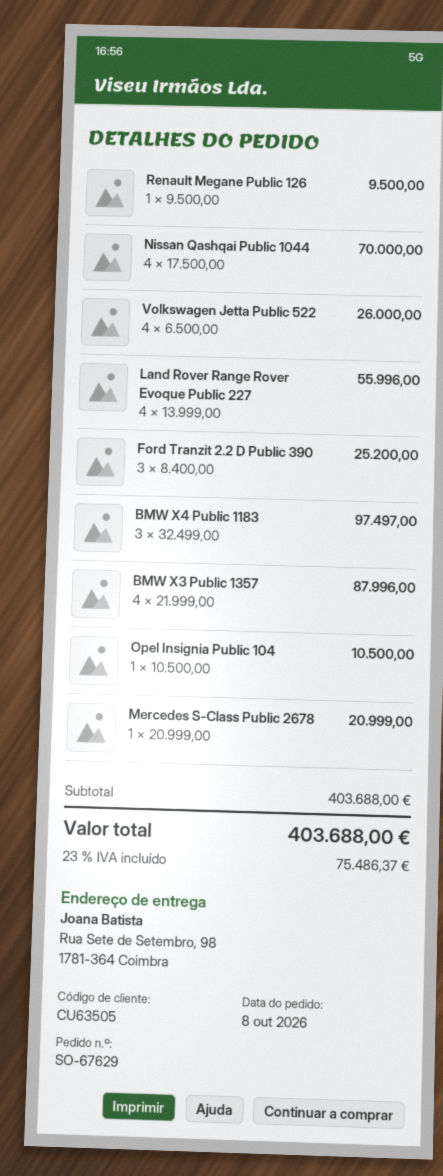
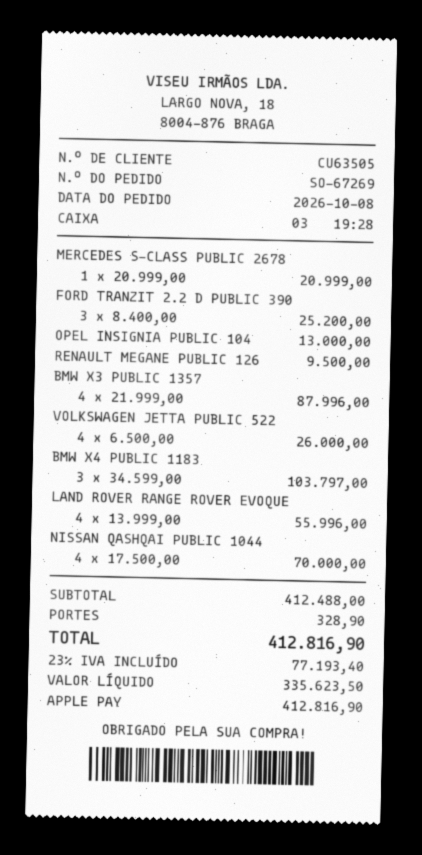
order number: SO-67629 -> SO-67269
BMW X4 Public 1183: 3 x 32499.00 = 97497.00 -> 3 x 34599.00 = 103797.00
Opel Insignia Public 104: 1 x 10500.00 = 10500.00 -> 1 x 13000.00 = 13000.00
subtotal: 403688.00 -> 412488.00
shipping: none -> 328.90
tax: 23% = 75486.37 -> 23% = 77193.40
total: 403688.00 -> 412816.90

